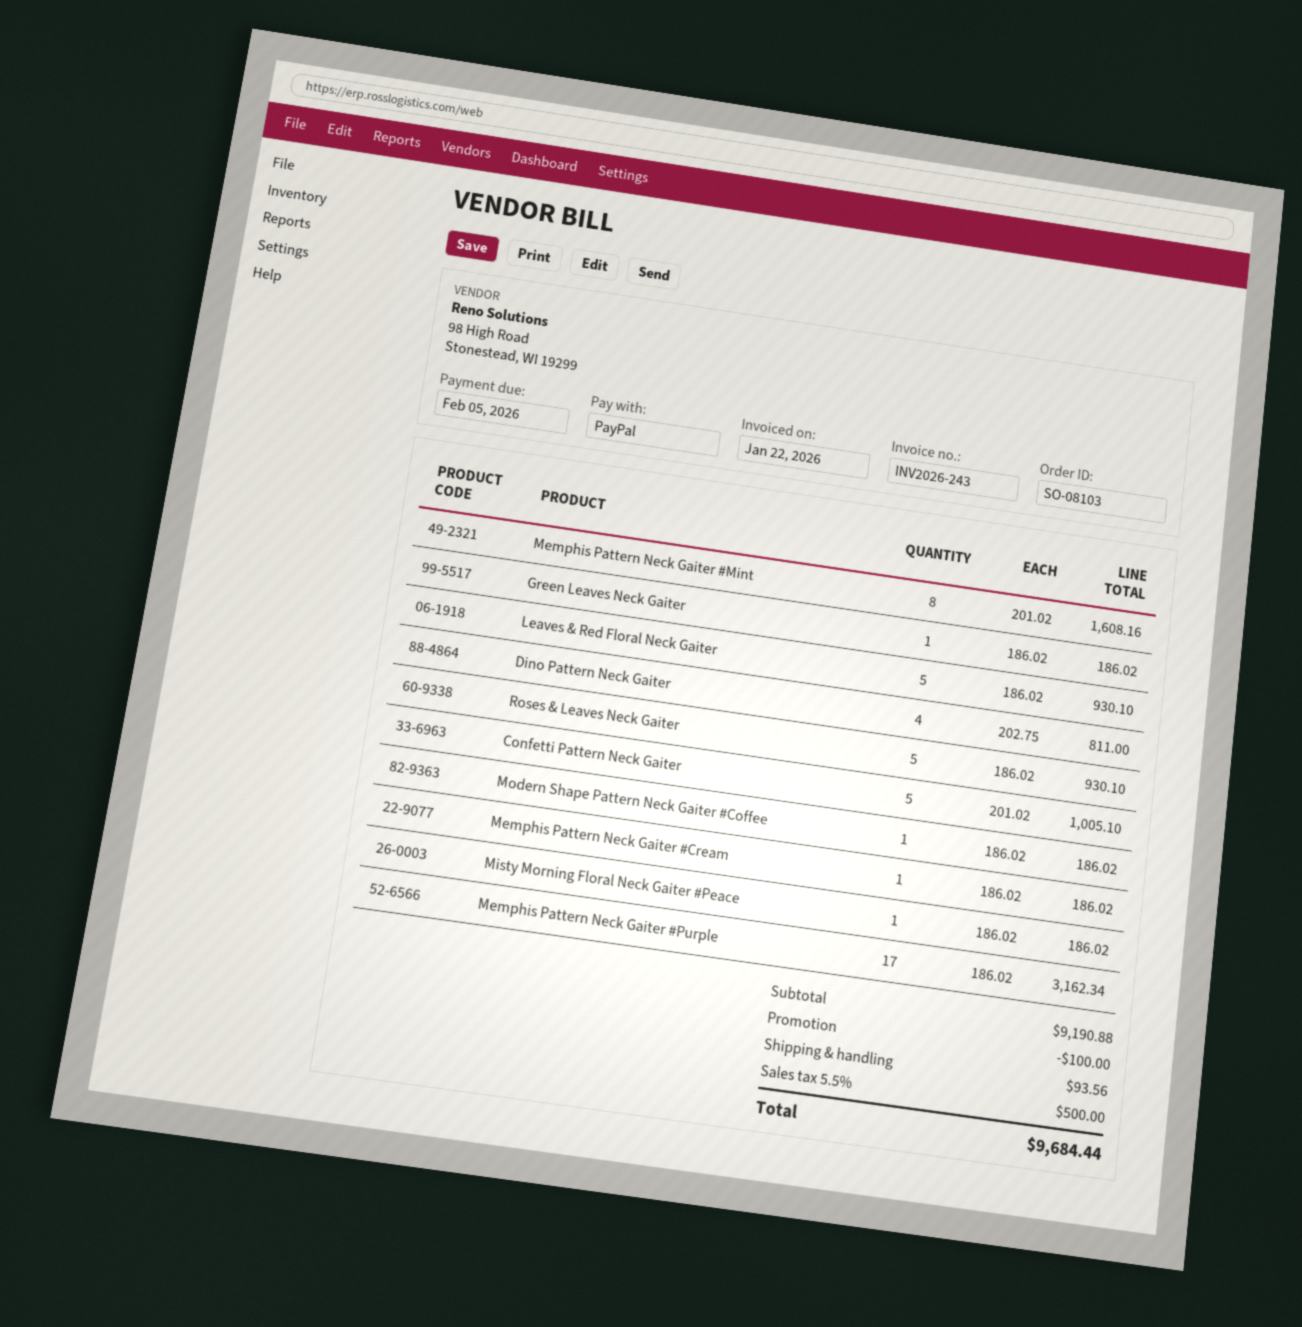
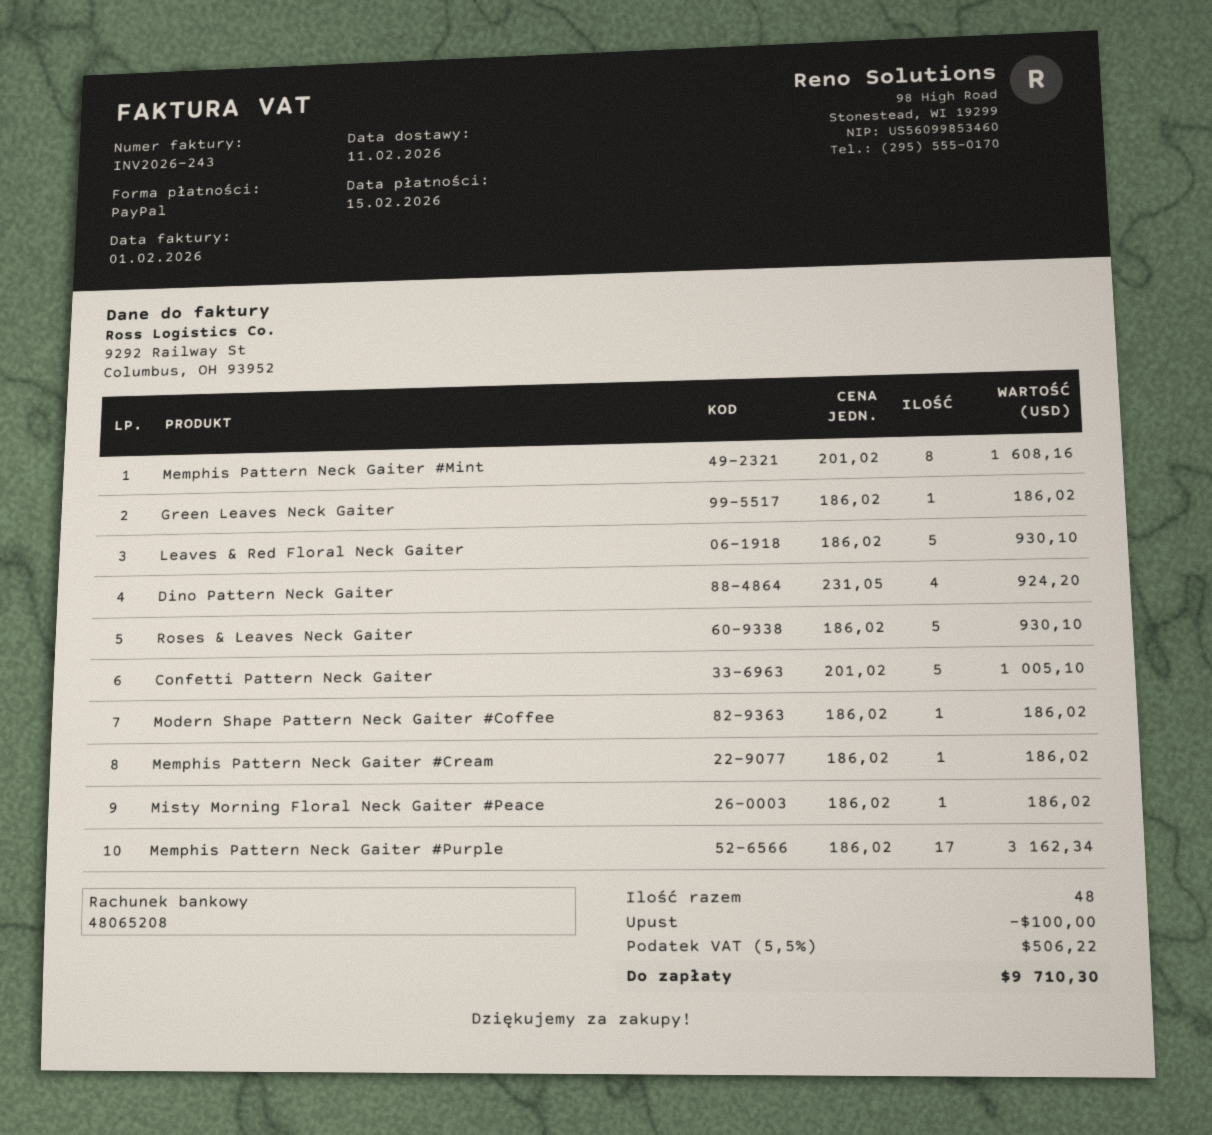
invoice date: 2026-01-22 -> 2026-02-01
due date: 2026-02-05 -> 2026-02-15
Dino Pattern Neck Gaiter: 4 x 202.75 = 811.00 -> 4 x 231.05 = 924.20
shipping: 93.56 -> none
tax: 5.5% = 500.00 -> 5.5% = 506.22
total: 9684.44 -> 9710.30

